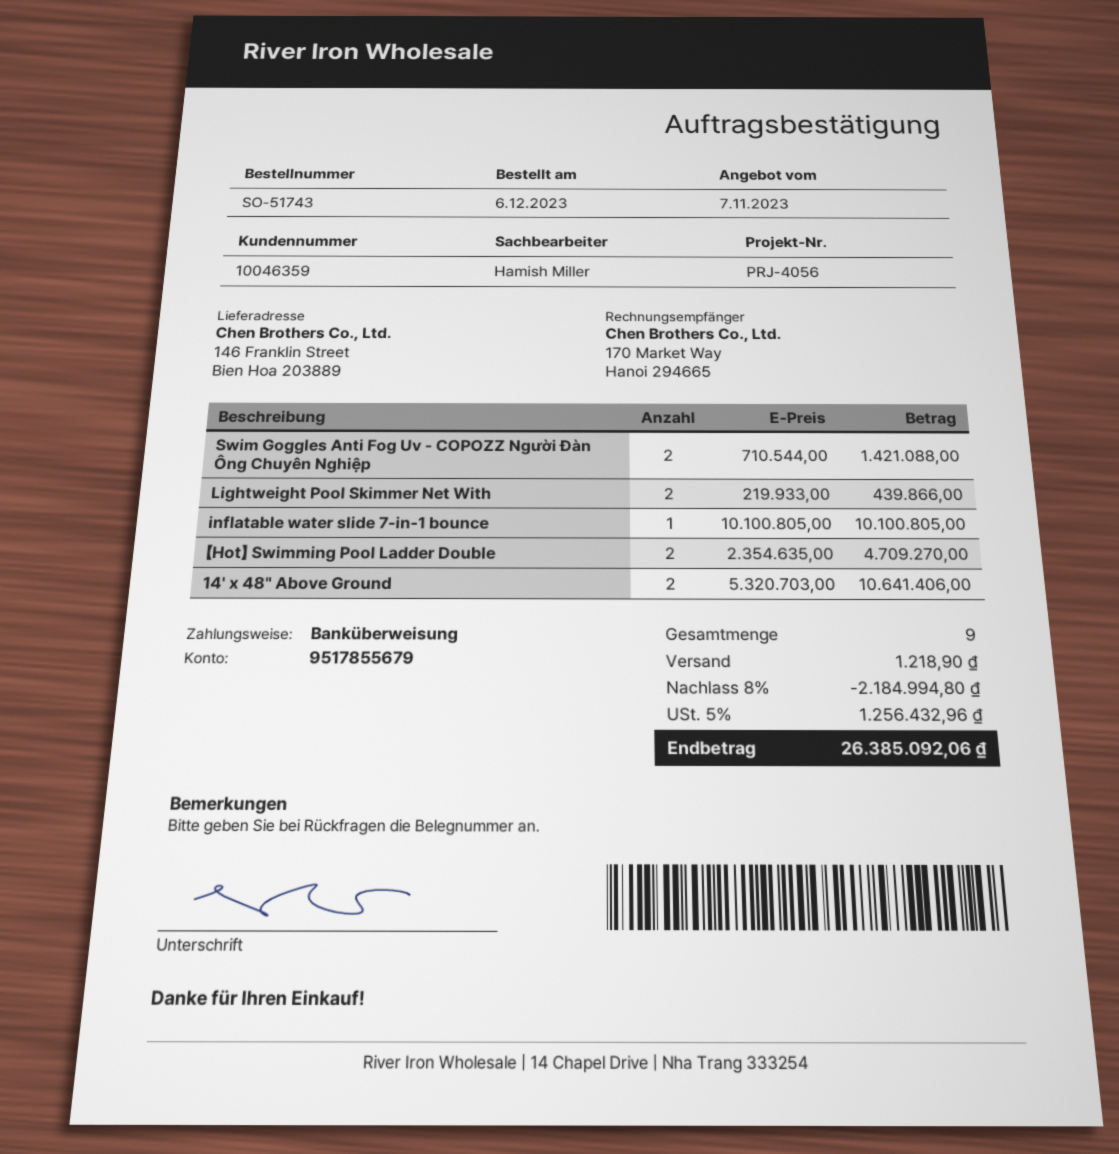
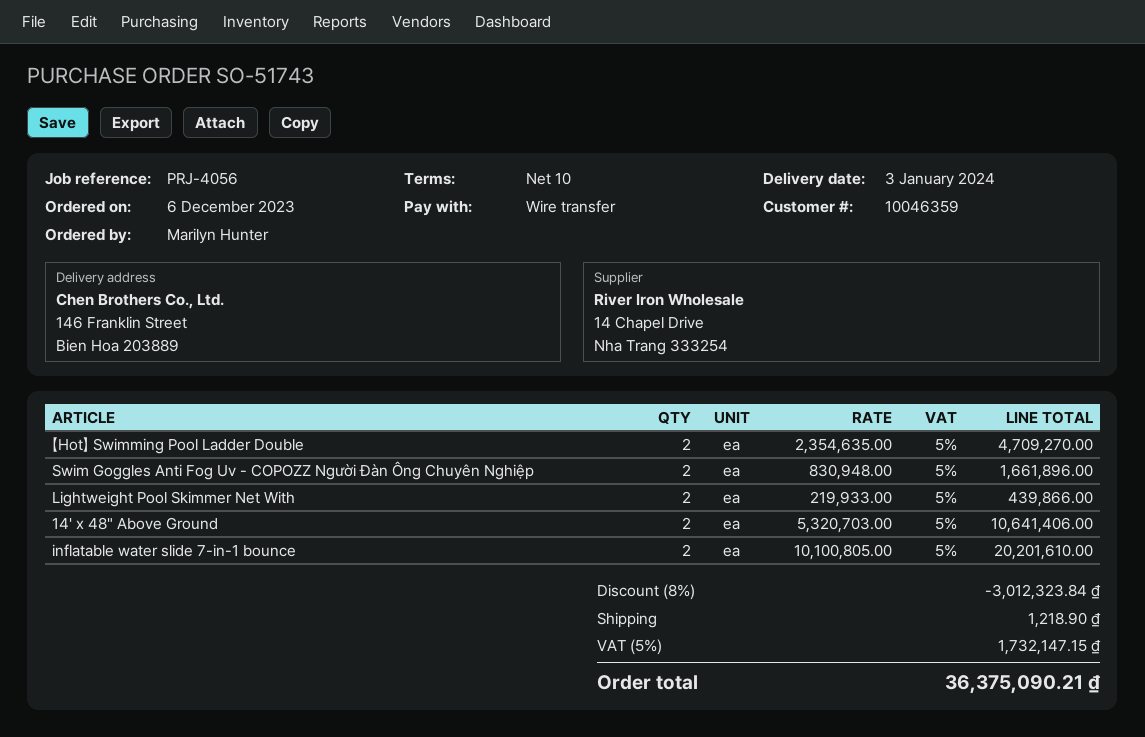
Swim Goggles Anti Fog Uv - COPOZZ Người Đàn Ông Chuyên Nghiệp: 2 x 710544.00 = 1421088.00 -> 2 x 830948.00 = 1661896.00
inflatable water slide 7-in-1 bounce: 1 x 10100805.00 = 10100805.00 -> 2 x 10100805.00 = 20201610.00
discount: 8% = 2184994.80 -> 8% = 3012323.84
tax: 5% = 1256432.96 -> 5% = 1732147.15
total: 26385092.06 -> 36375090.21

